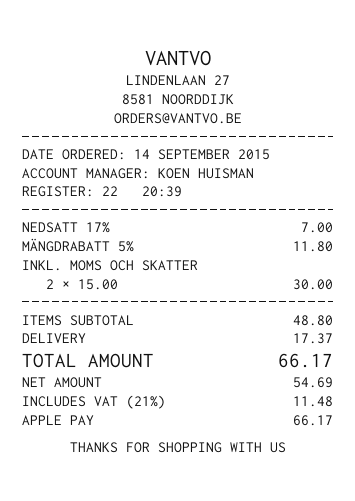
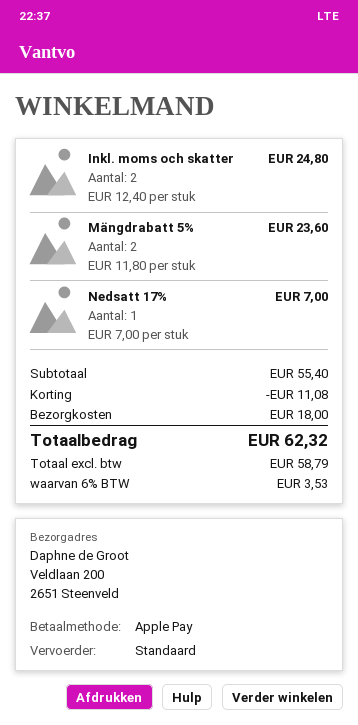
MÄNGDRABATT 5%: 1 x 11.80 = 11.80 -> 2 x 11.80 = 23.60
INKL. MOMS OCH SKATTER: 2 x 15.00 = 30.00 -> 2 x 12.40 = 24.80
subtotal: 48.80 -> 55.40
discount: none -> 11.08
shipping: 17.37 -> 18.00
net: 54.69 -> 58.79
tax: 21% = 11.48 -> 6% = 3.53
total: 66.17 -> 62.32

